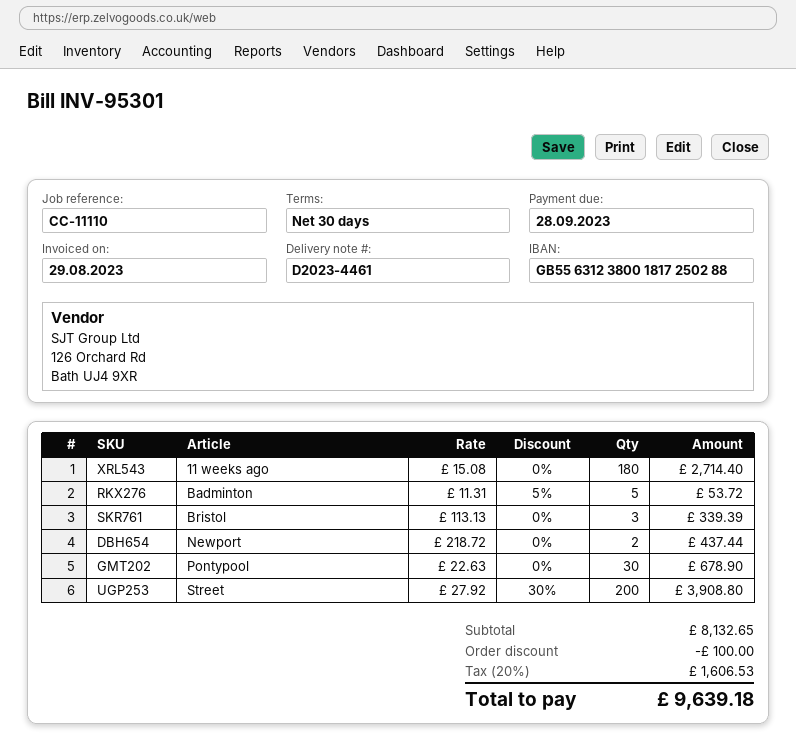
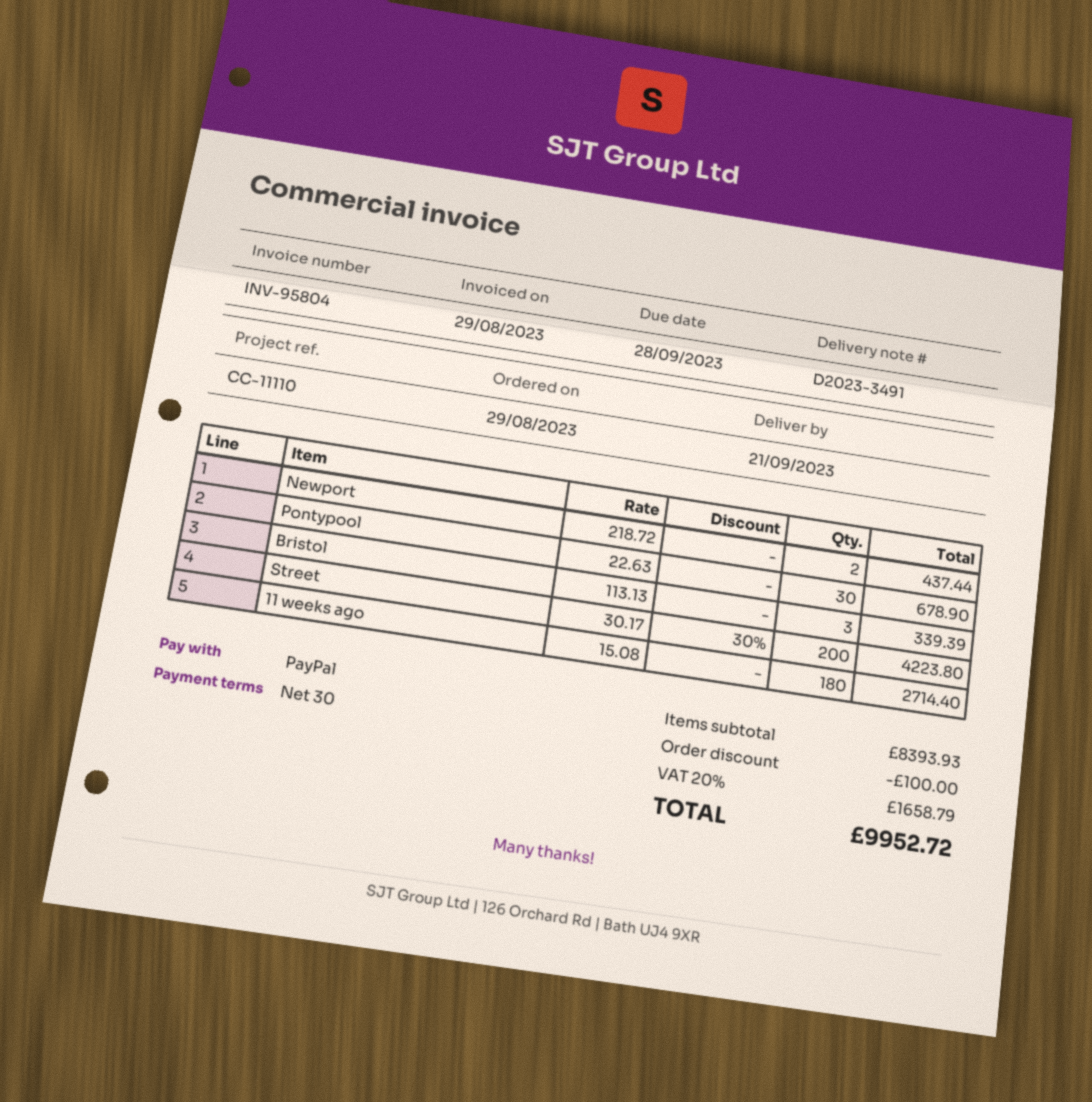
delivery note number: D2023-4461 -> D2023-3491
invoice number: INV-95301 -> INV-95804
Badminton: 5 x 11.31 - 5% = 53.72 -> none
Street: 200 x 27.92 - 30% = 3908.80 -> 200 x 30.17 - 30% = 4223.80
subtotal: 8132.65 -> 8393.93
tax: 20% = 1606.53 -> 20% = 1658.79
total: 9639.18 -> 9952.72

